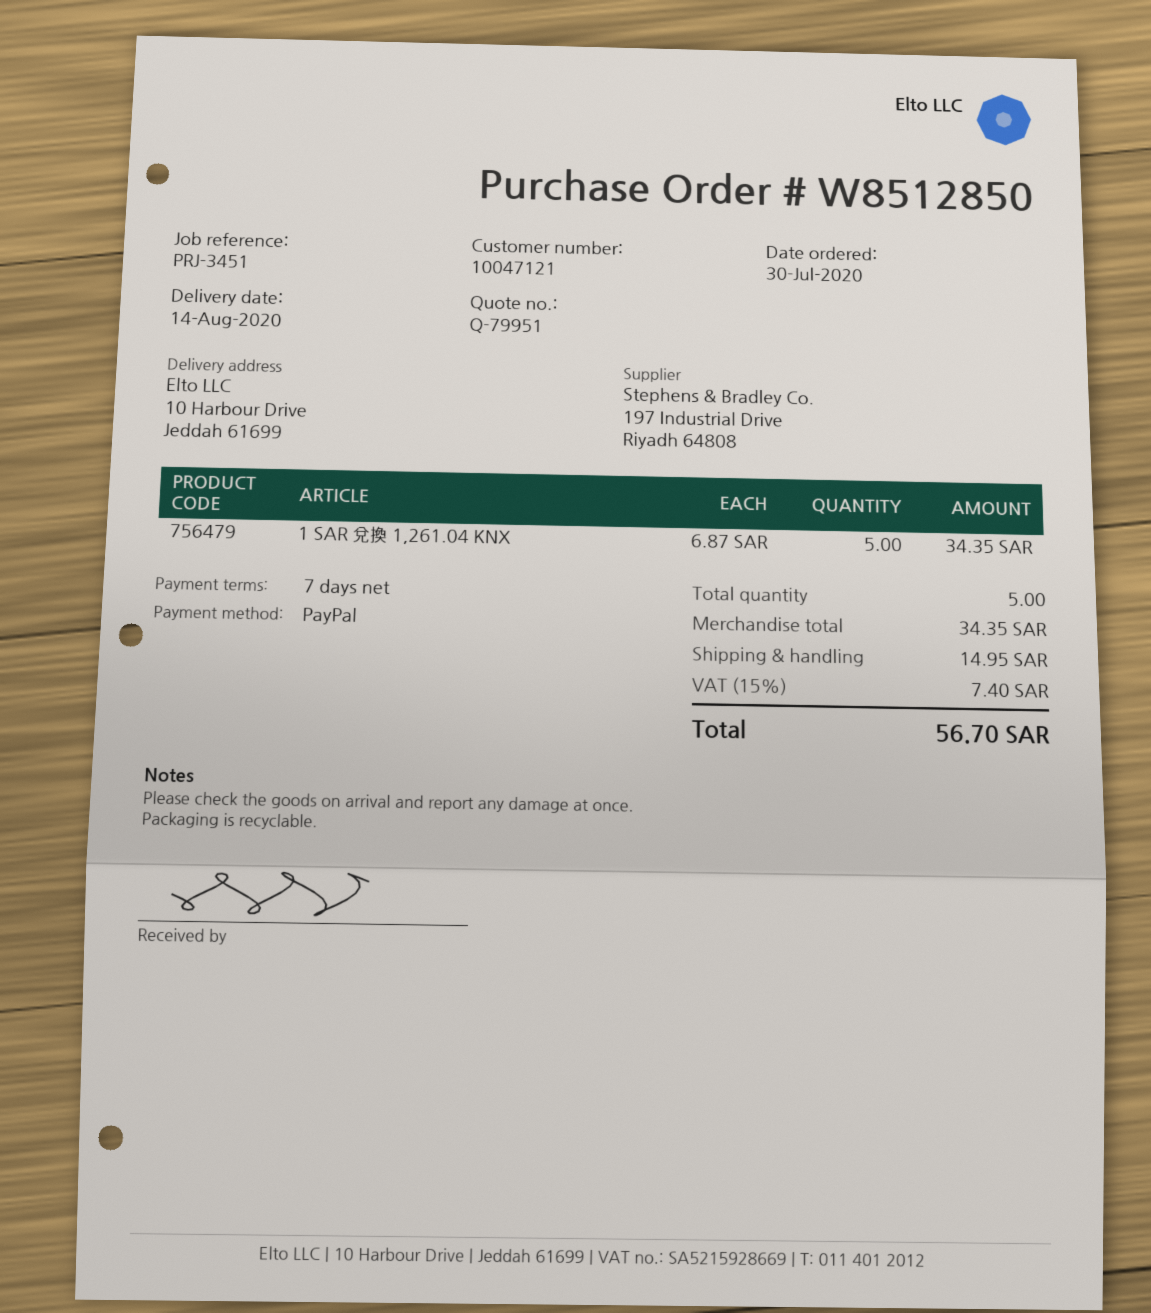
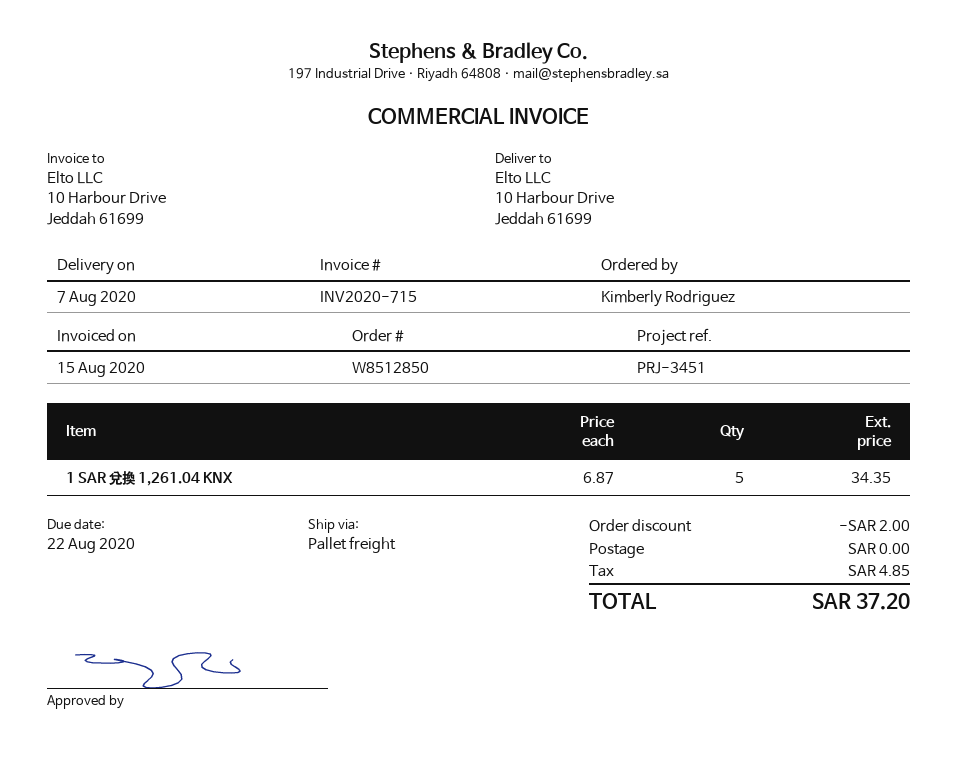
delivery date: 2020-08-14 -> 2020-08-07
discount: none -> 2.00
shipping: 14.95 -> 0.00
tax: 7.40 -> 4.85
total: 56.70 -> 37.20

